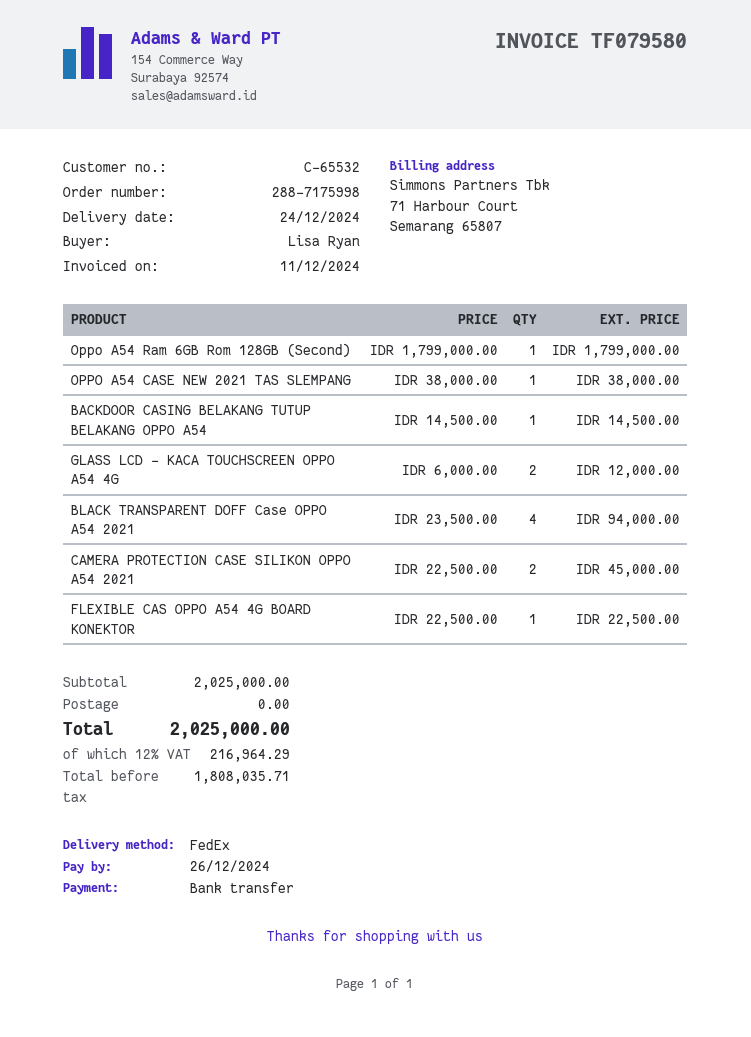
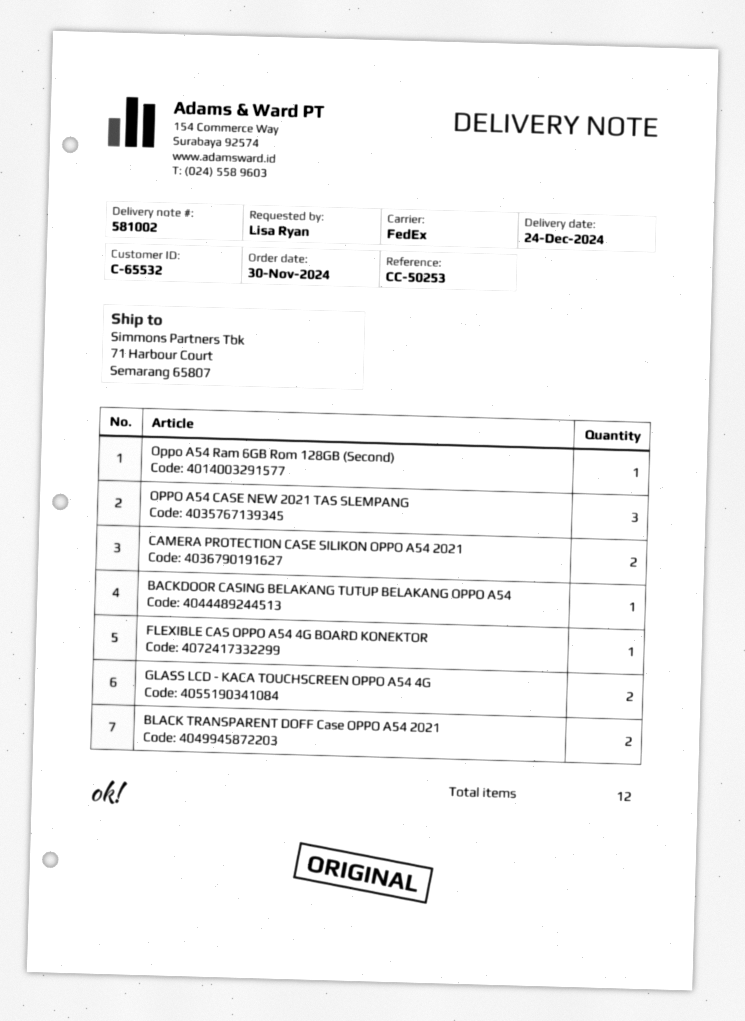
OPPO A54 CASE NEW 2021 TAS SLEMPANG: 1 -> 3
BLACK TRANSPARENT DOFF Case OPPO A54 2021: 4 -> 2

